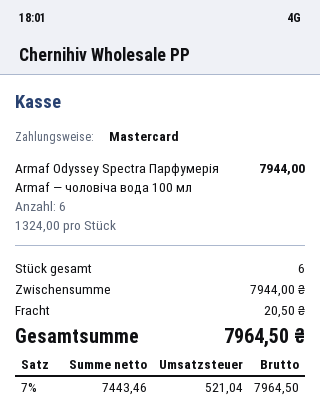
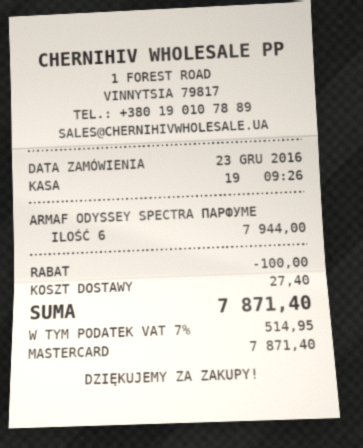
discount: none -> 100.00
shipping: 20.50 -> 27.40
tax: 7% = 521.04 -> 7% = 514.95
total: 7964.50 -> 7871.40

